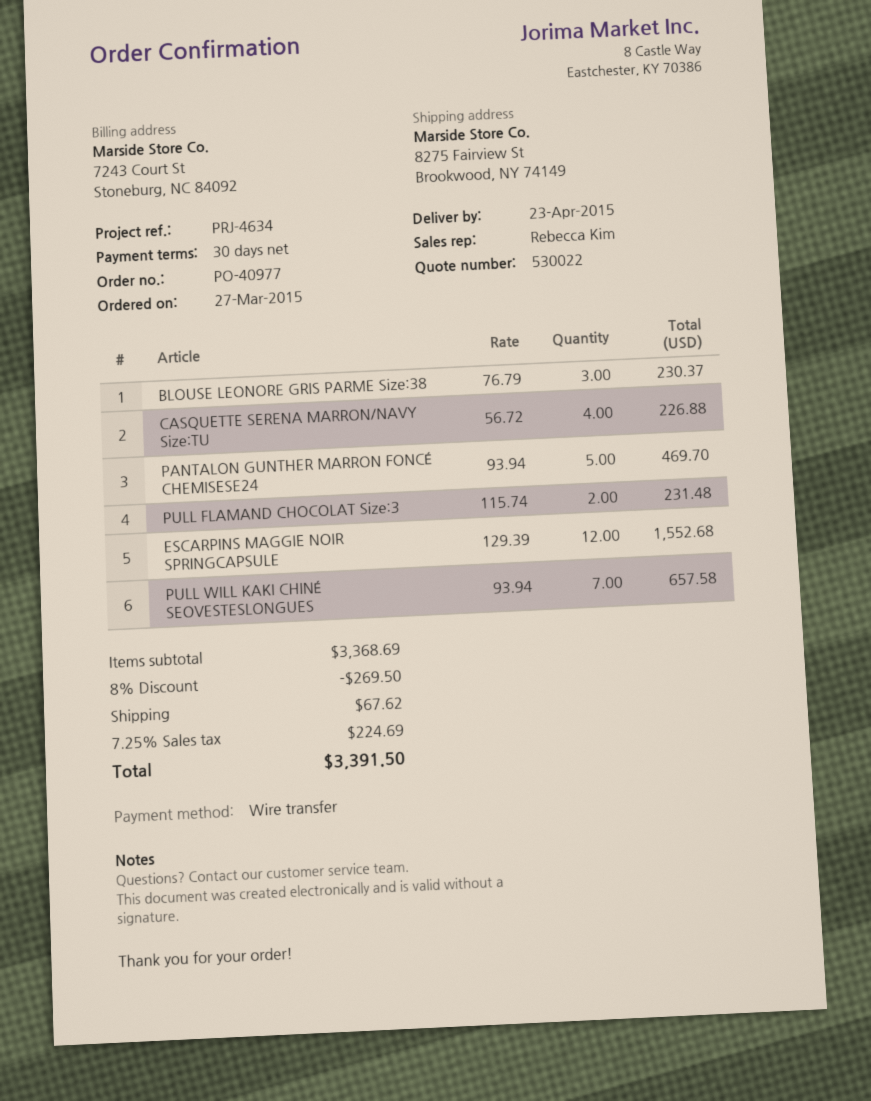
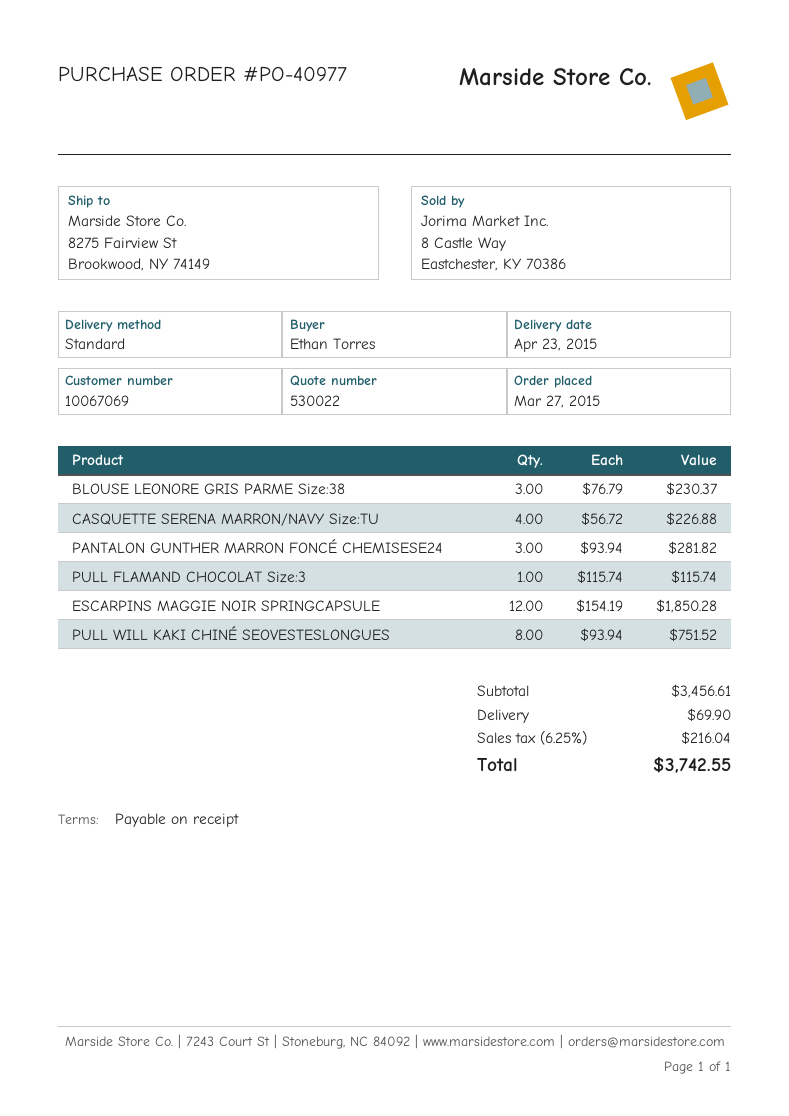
payment terms: 30 days -> on receipt
PANTALON GUNTHER MARRON FONCÉ CHEMISESE24: 5 x 93.94 = 469.70 -> 3 x 93.94 = 281.82
PULL FLAMAND CHOCOLAT Size:3: 2 x 115.74 = 231.48 -> 1 x 115.74 = 115.74
ESCARPINS MAGGIE NOIR SPRINGCAPSULE: 12 x 129.39 = 1552.68 -> 12 x 154.19 = 1850.28
PULL WILL KAKI CHINÉ SEOVESTESLONGUES: 7 x 93.94 = 657.58 -> 8 x 93.94 = 751.52
subtotal: 3368.69 -> 3456.61
discount: 8% = 269.50 -> none
shipping: 67.62 -> 69.90
tax: 7.25% = 224.69 -> 6.25% = 216.04
total: 3391.50 -> 3742.55

